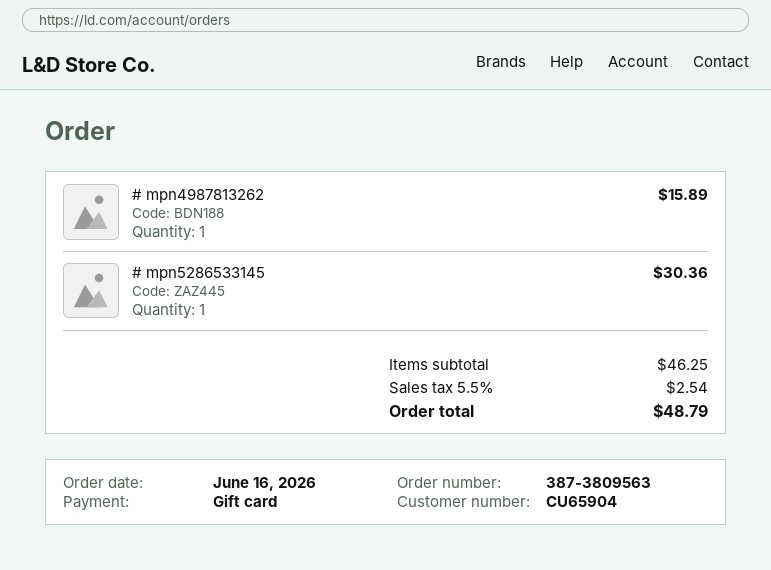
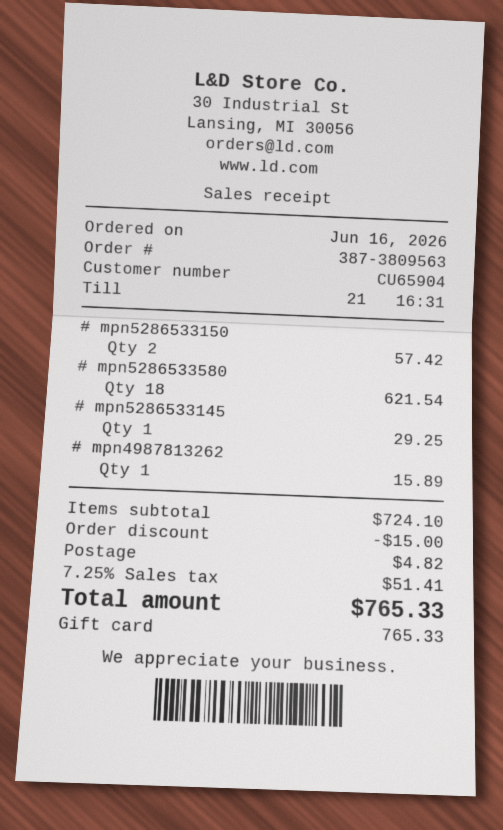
# mpn5286533145: 1 for 30.36 -> 1 for 29.25
# mpn5286533150: none -> 2 for 57.42
# mpn5286533580: none -> 18 for 621.54
subtotal: 46.25 -> 724.10
discount: none -> 15.00
shipping: none -> 4.82
tax: 5.5% = 2.54 -> 7.25% = 51.41
total: 48.79 -> 765.33

